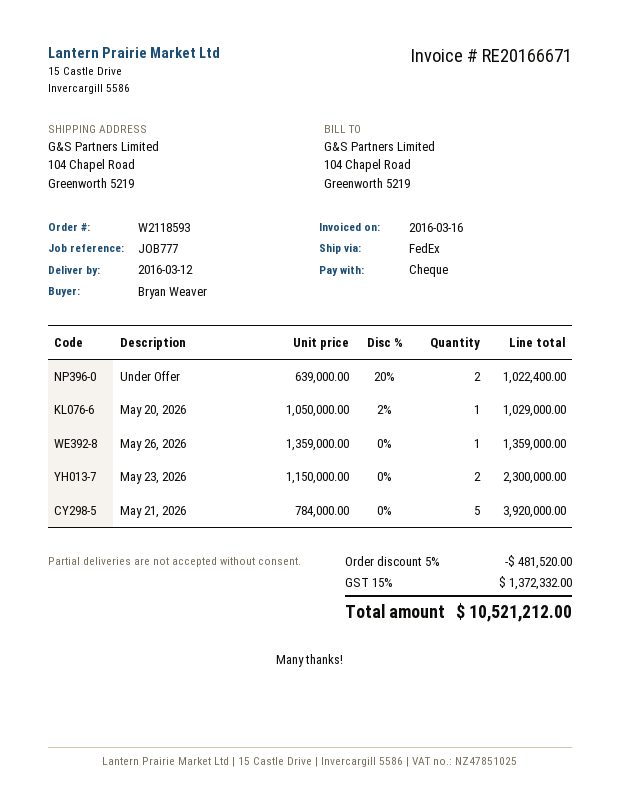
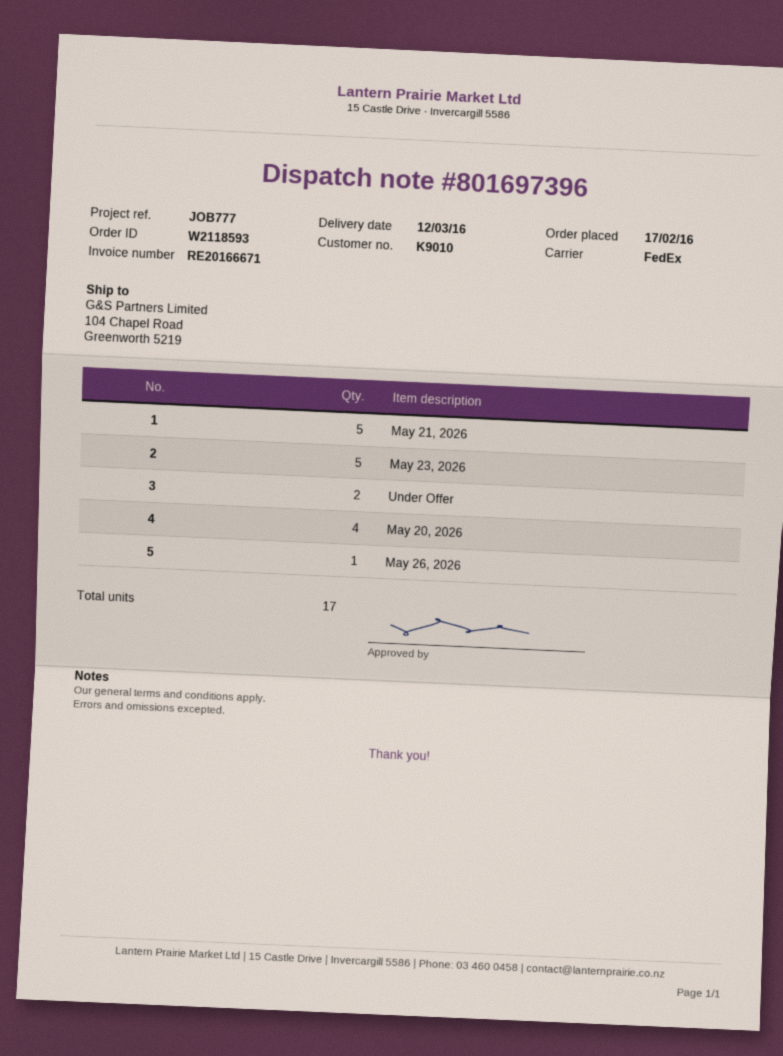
May 20, 2026: 1 -> 4
May 23, 2026: 2 -> 5

